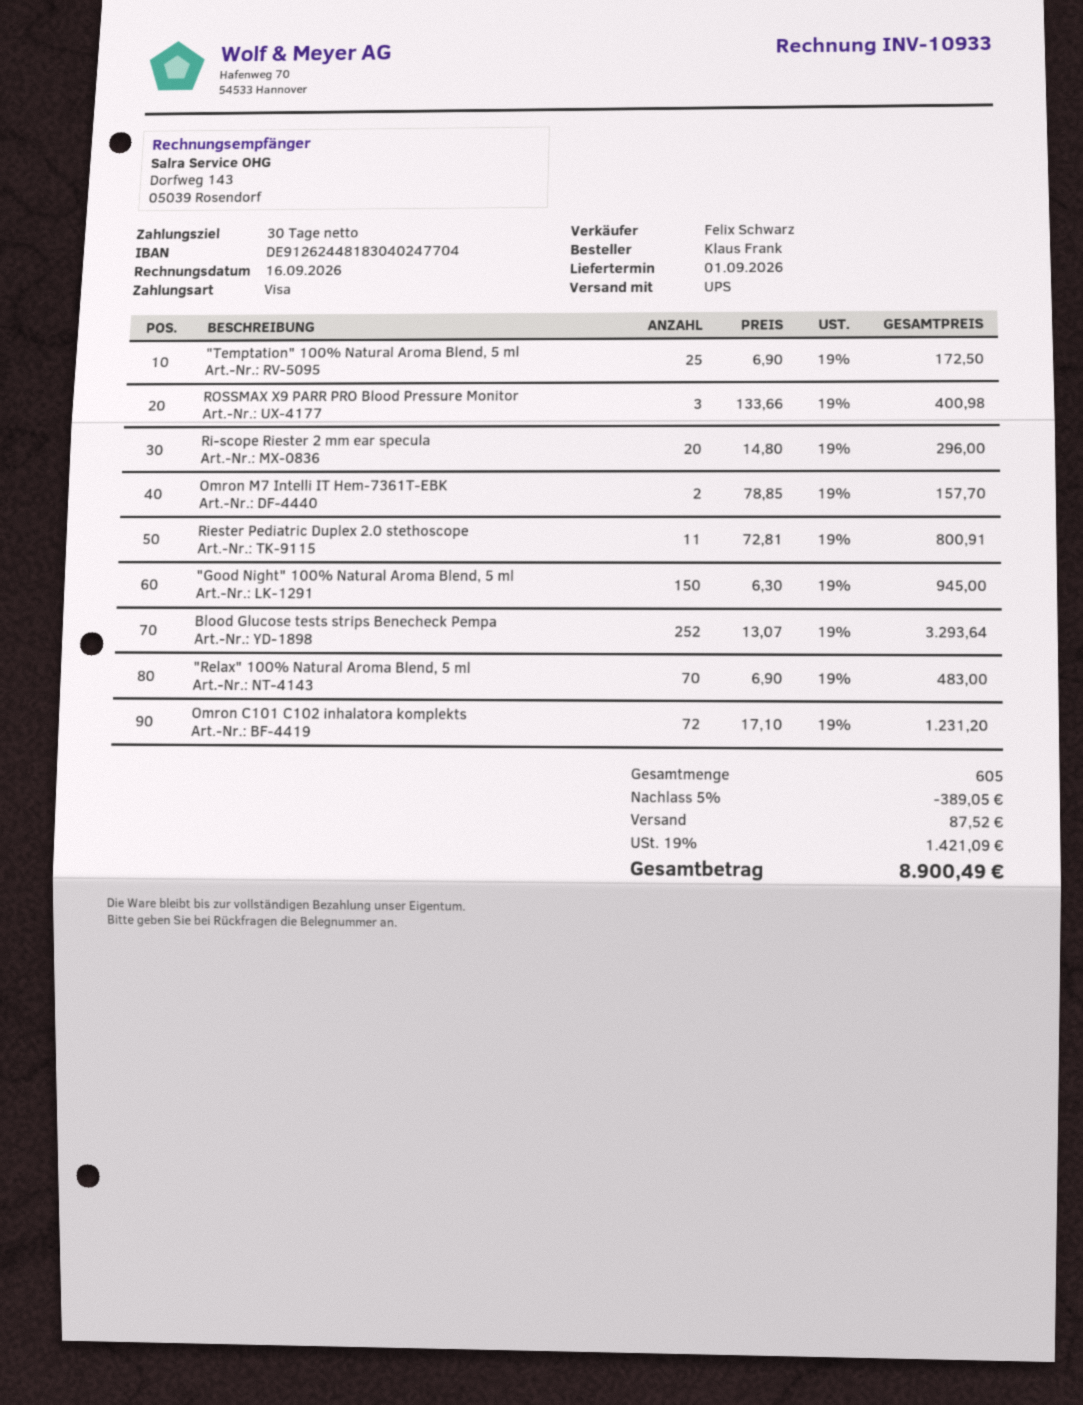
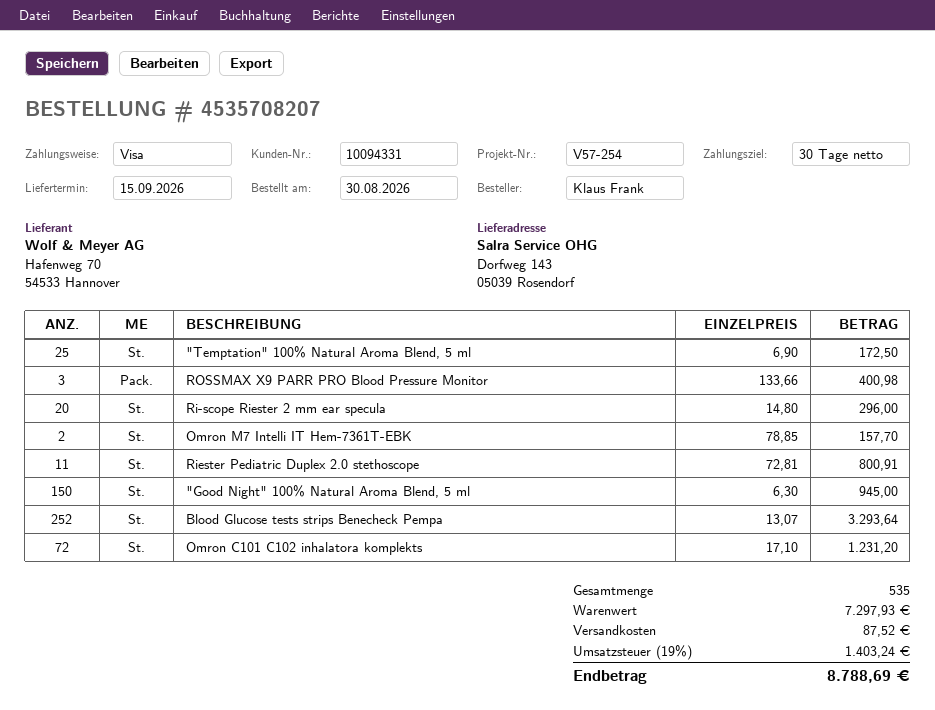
delivery date: 2026-09-01 -> 2026-09-15
"Relax" 100% Natural Aroma Blend, 5 ml: 70 x 6.90 = 483.00 -> none
total quantity: 605 -> 535
discount: 5% = 389.05 -> none
tax: 19% = 1421.09 -> 19% = 1403.24
total: 8900.49 -> 8788.69

